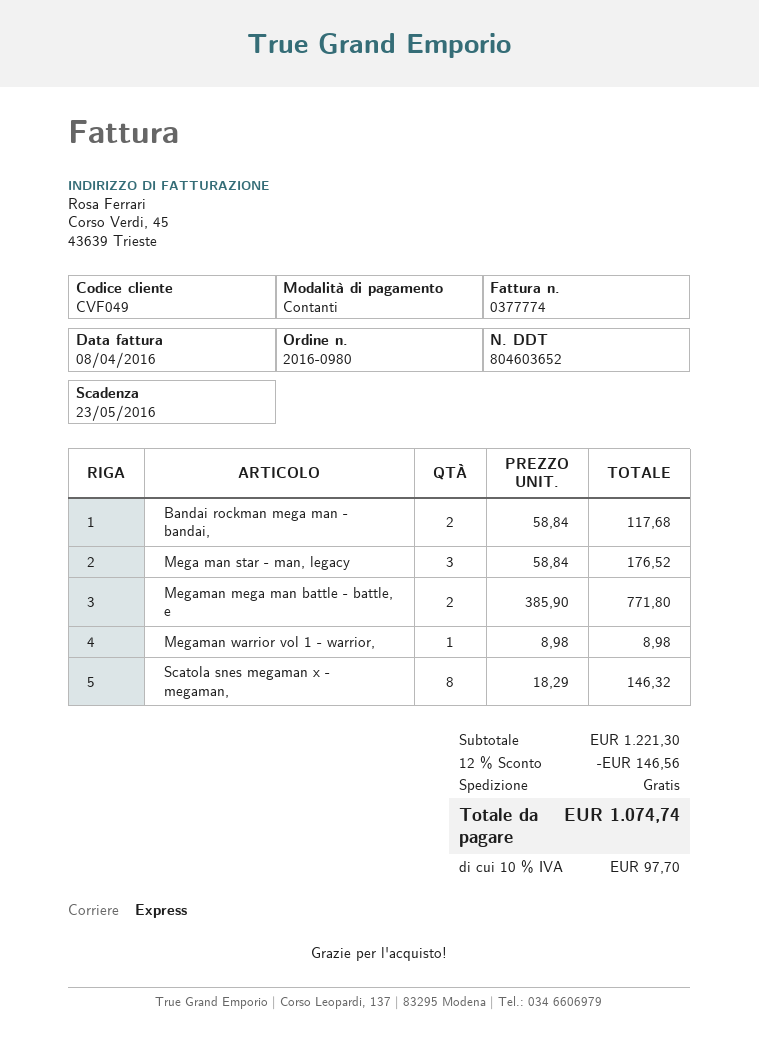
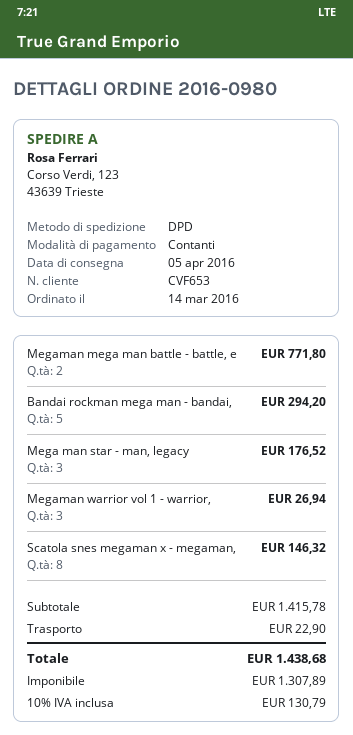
customer number: CVF049 -> CVF653
shipping method: express -> DPD
Bandai rockman mega man - bandai,: 2 for 117.68 -> 5 for 294.20
Megaman warrior vol 1 - warrior,: 1 for 8.98 -> 3 for 26.94
subtotal: 1221.30 -> 1415.78
discount: 12% = 146.56 -> none
shipping: 0.00 -> 22.90
tax: 10% = 97.70 -> 10% = 130.79
total: 1074.74 -> 1438.68

